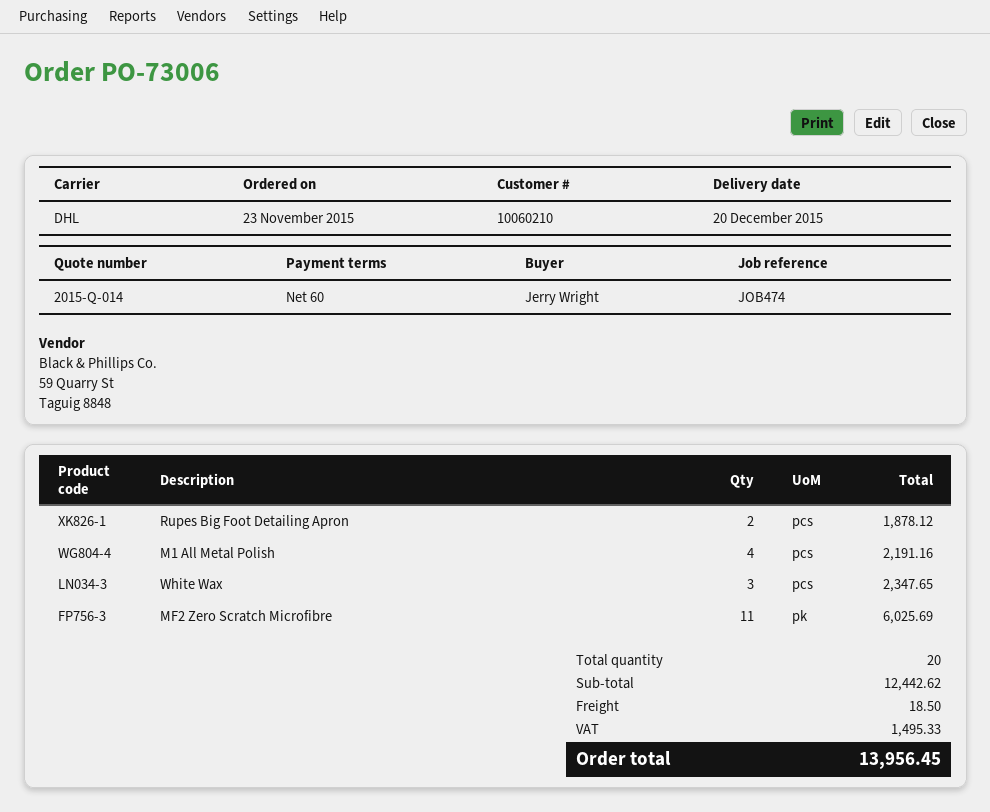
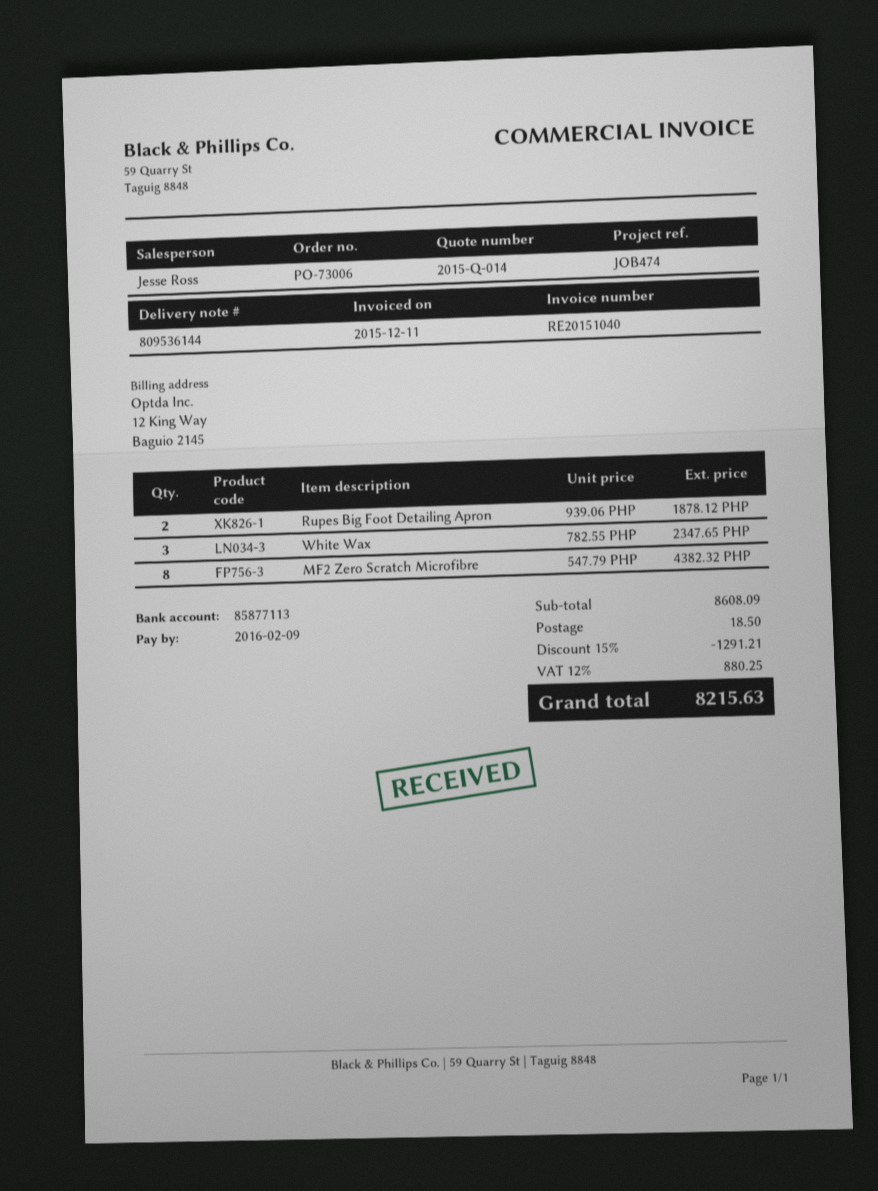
M1 All Metal Polish: 4 for 2191.16 -> none
MF2 Zero Scratch Microfibre: 11 for 6025.69 -> 8 for 4382.32
subtotal: 12442.62 -> 8608.09
discount: none -> 15% = 1291.21
tax: 1495.33 -> 880.25
total: 13956.45 -> 8215.63

